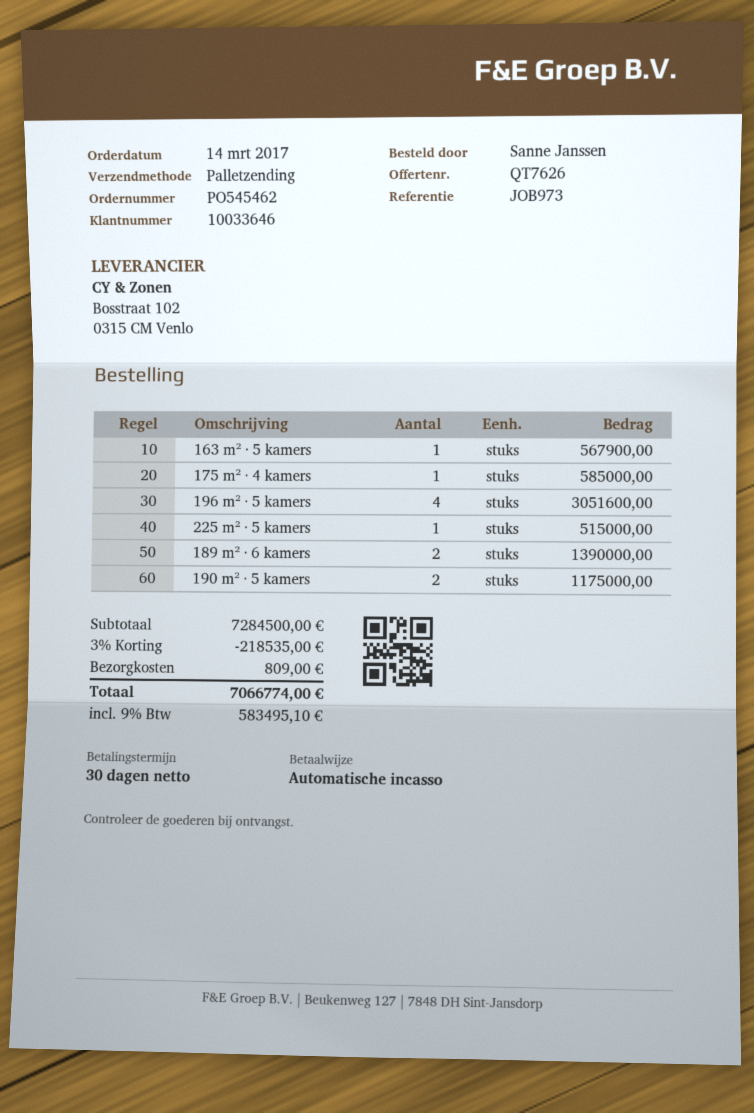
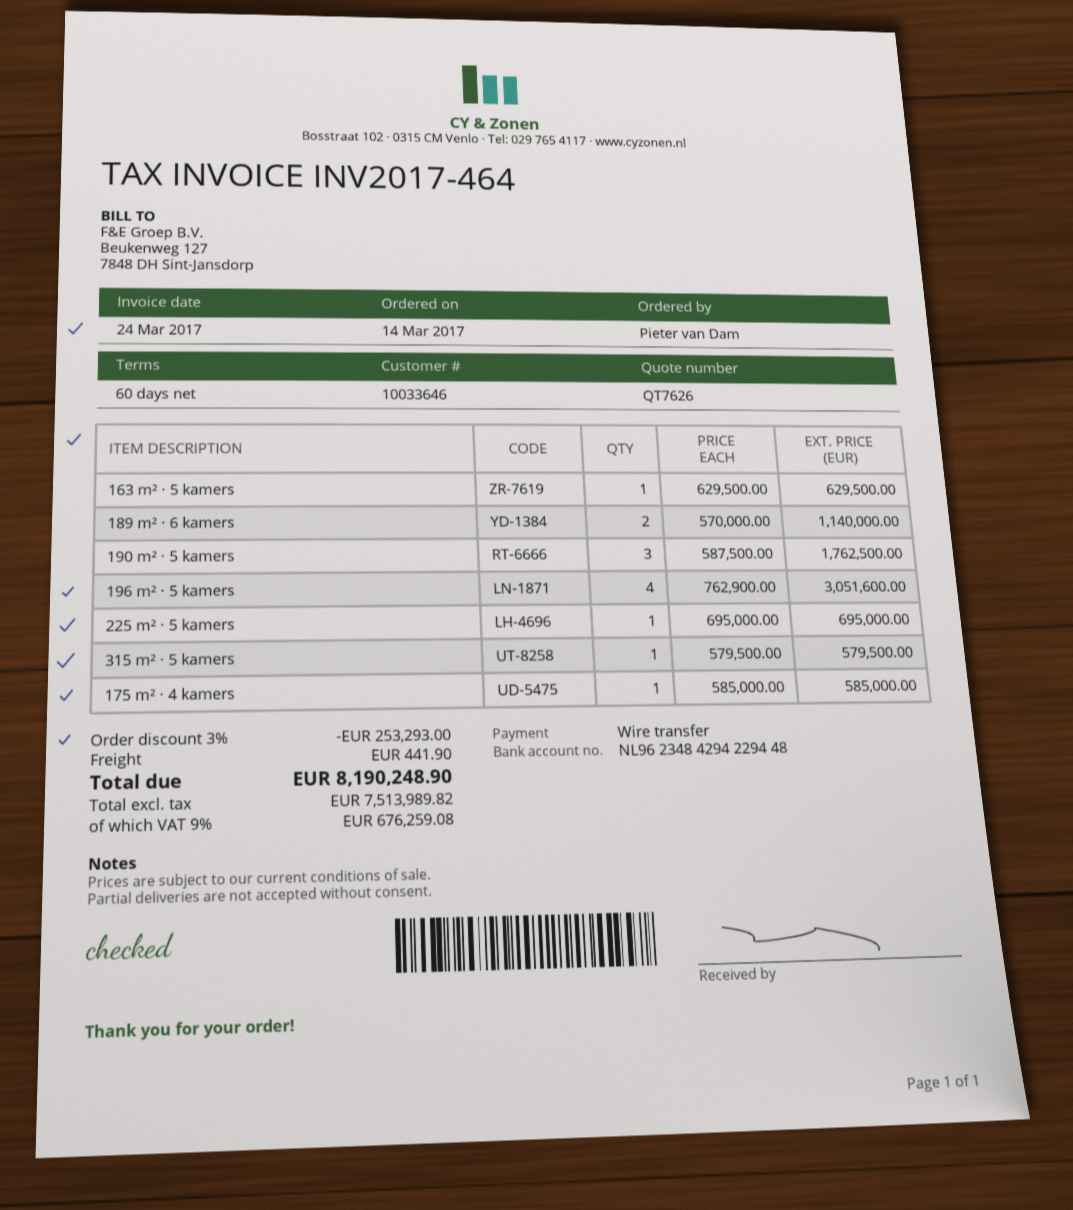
payment terms: 30 days -> 60 days
ordered by: Sanne Janssen -> Pieter van Dam
payment method: direct debit -> bank transfer
163 m² · 5 kamers: 1 for 567900.00 -> 1 for 629500.00
225 m² · 5 kamers: 1 for 515000.00 -> 1 for 695000.00
189 m² · 6 kamers: 2 for 1390000.00 -> 2 for 1140000.00
190 m² · 5 kamers: 2 for 1175000.00 -> 3 for 1762500.00
315 m² · 5 kamers: none -> 1 for 579500.00
discount: 3% = 218535.00 -> 3% = 253293.00
shipping: 809.00 -> 441.90
tax: 9% = 583495.10 -> 9% = 676259.08
total: 7066774.00 -> 8190248.90

